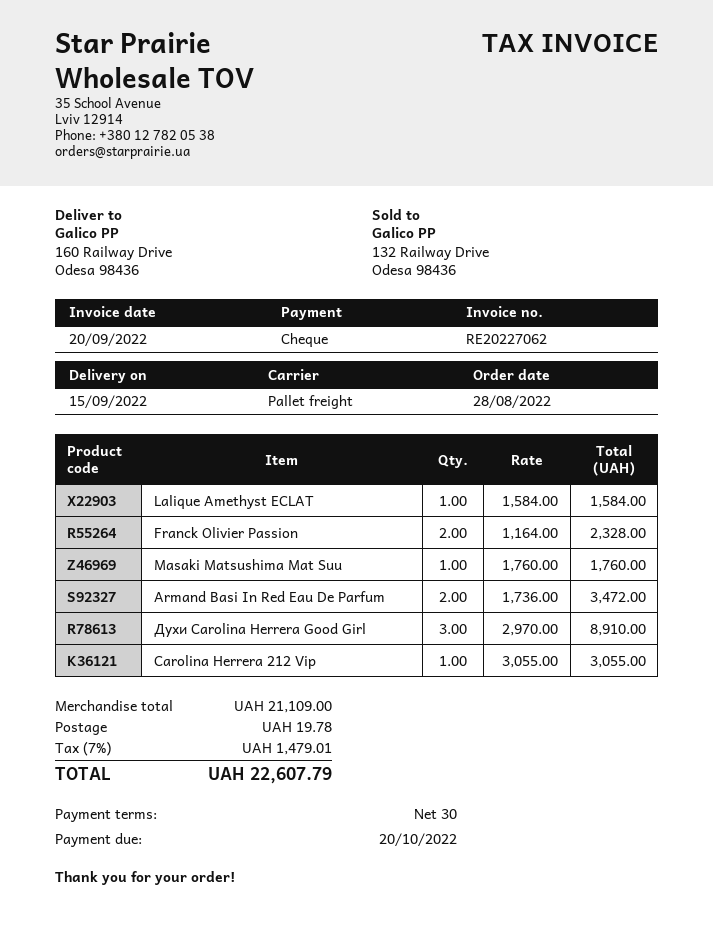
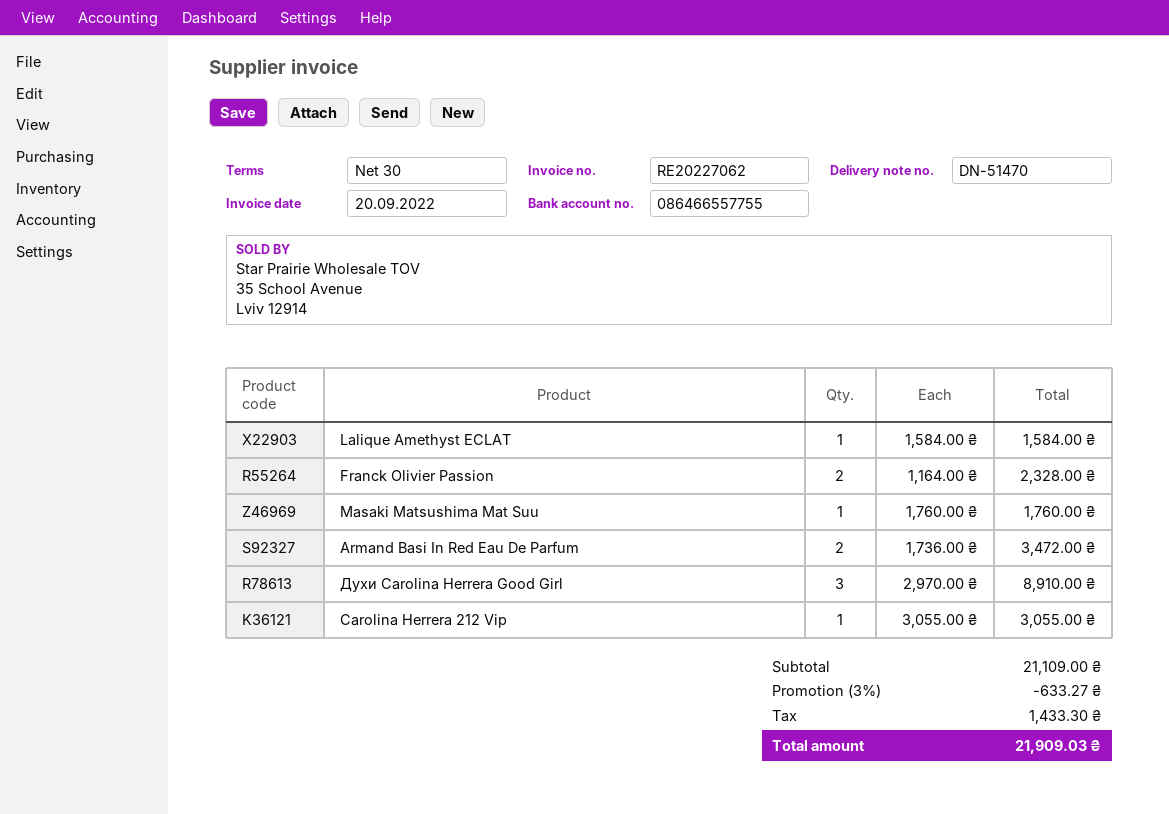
discount: none -> 3% = 633.27
shipping: 19.78 -> none
tax: 1479.01 -> 1433.30
total: 22607.79 -> 21909.03

